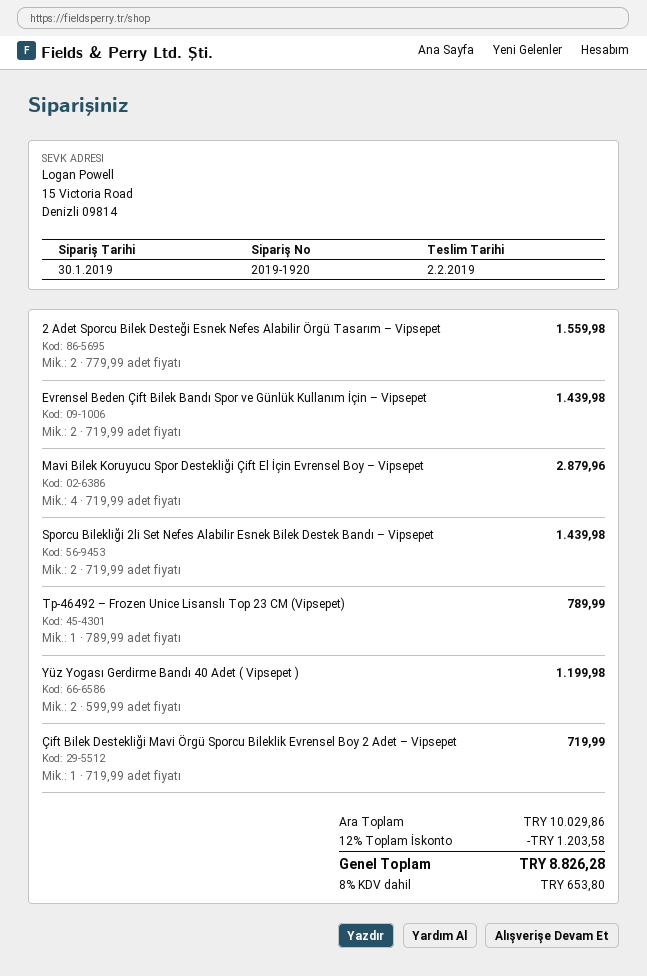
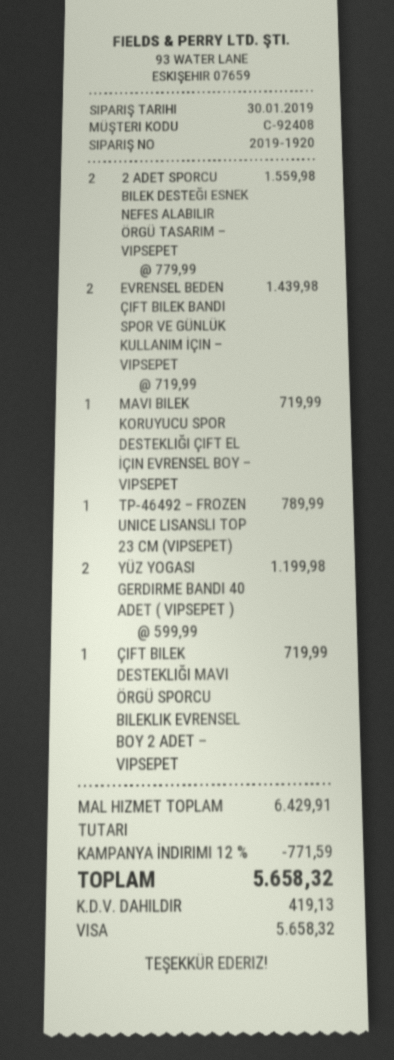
Mavi Bilek Koruyucu Spor Destekliği Çift El İçin Evrensel Boy – Vipsepet: 4 x 719.99 = 2879.96 -> 1 x 719.99 = 719.99
Sporcu Bilekliği 2li Set Nefes Alabilir Esnek Bilek Destek Bandı – Vipsepet: 2 x 719.99 = 1439.98 -> none
subtotal: 10029.86 -> 6429.91
discount: 12% = 1203.58 -> 12% = 771.59
tax: 653.80 -> 419.13
total: 8826.28 -> 5658.32

